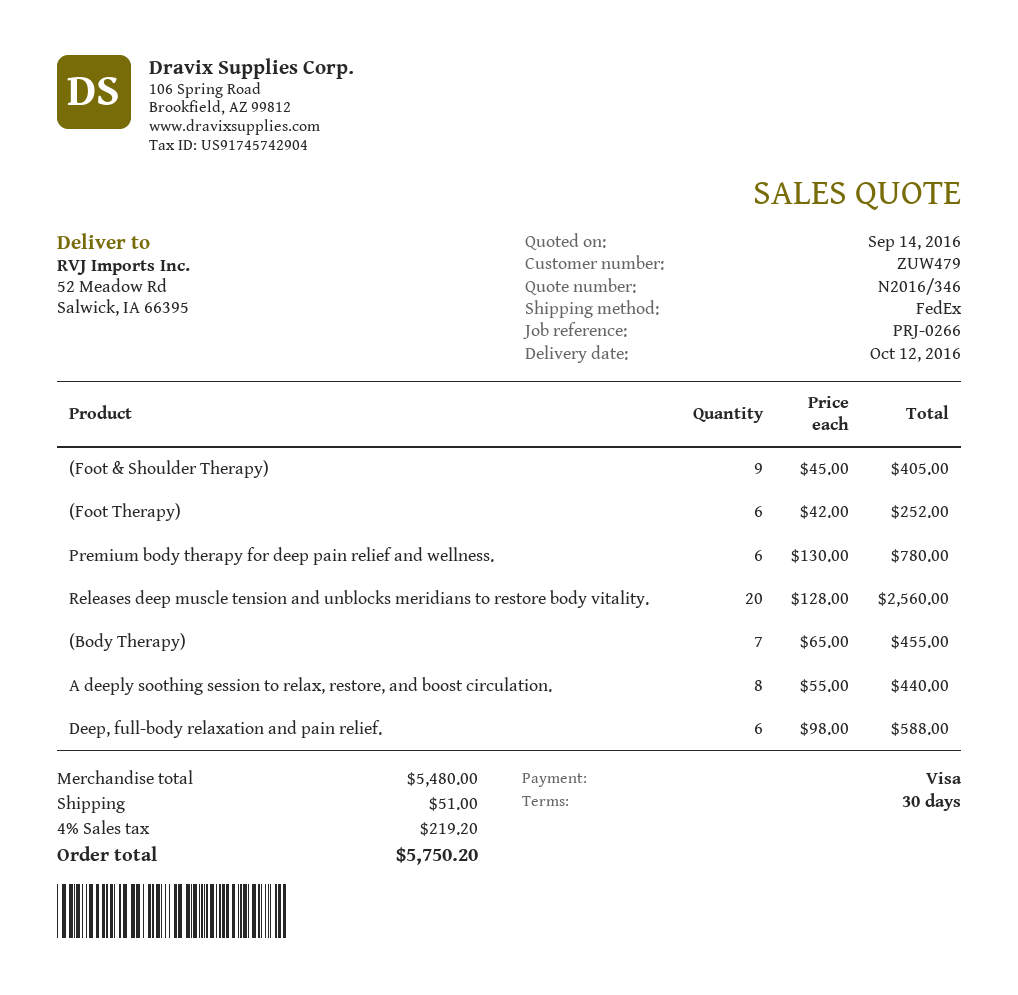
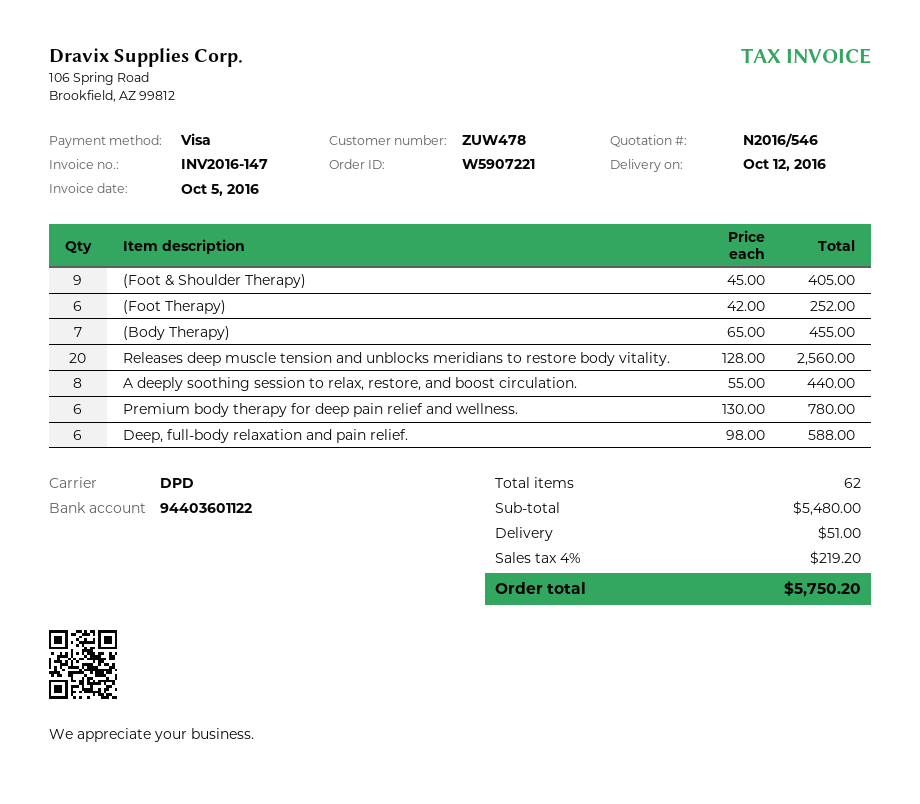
quote number: N2016/346 -> N2016/546
customer number: ZUW479 -> ZUW478
shipping method: FedEx -> DPD

